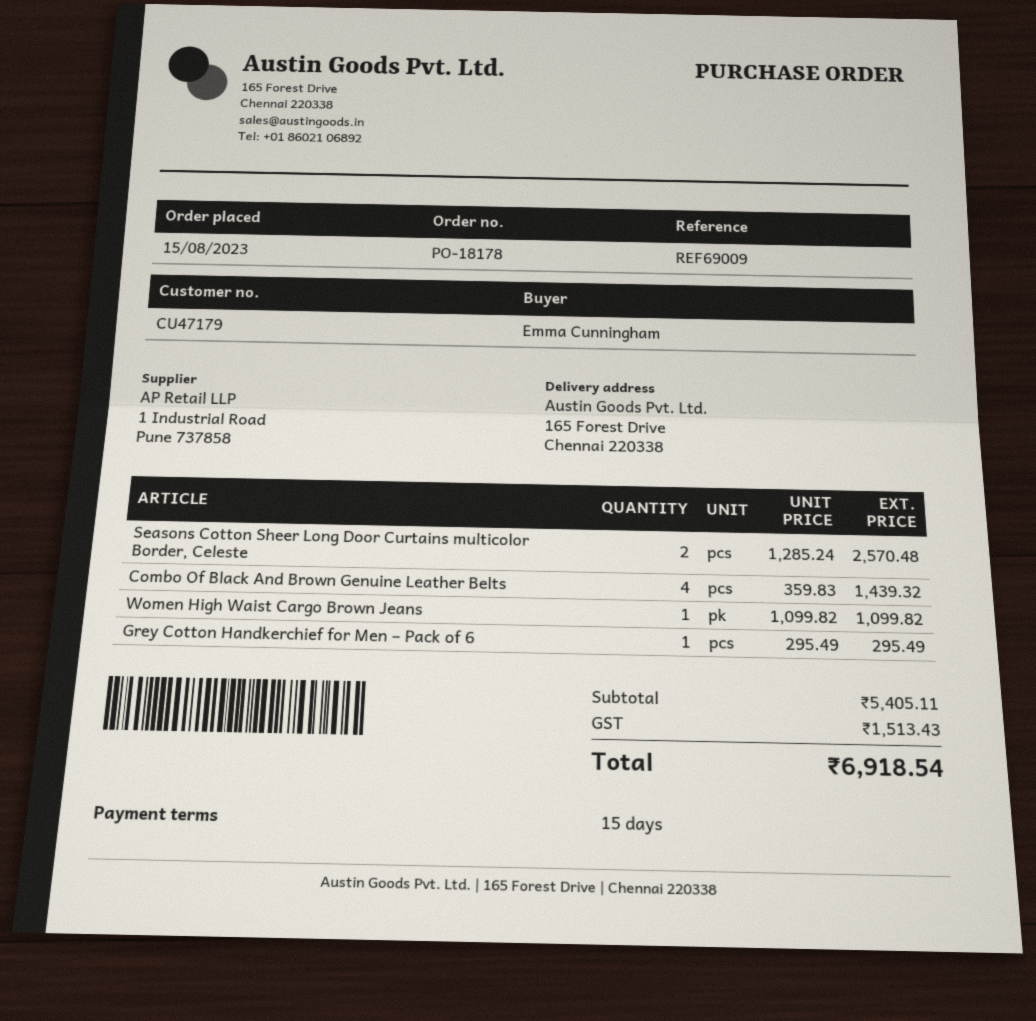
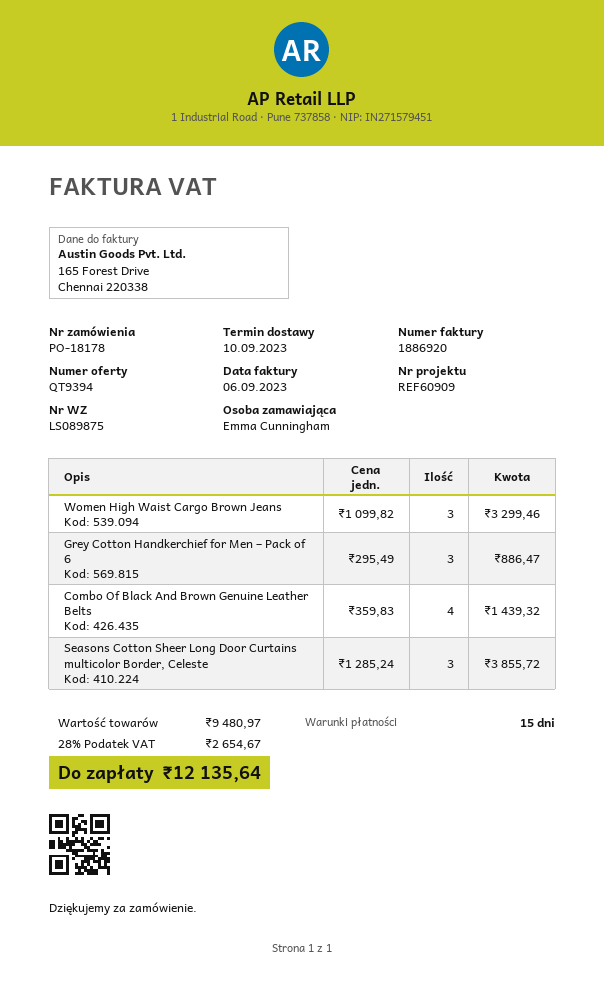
reference: REF69009 -> REF60909
Seasons Cotton Sheer Long Door Curtains multicolor Border, Celeste: 2 x 1285.24 = 2570.48 -> 3 x 1285.24 = 3855.72
Women High Waist Cargo Brown Jeans: 1 x 1099.82 = 1099.82 -> 3 x 1099.82 = 3299.46
Grey Cotton Handkerchief for Men – Pack of 6: 1 x 295.49 = 295.49 -> 3 x 295.49 = 886.47
subtotal: 5405.11 -> 9480.97
tax: 1513.43 -> 2654.67
total: 6918.54 -> 12135.64

